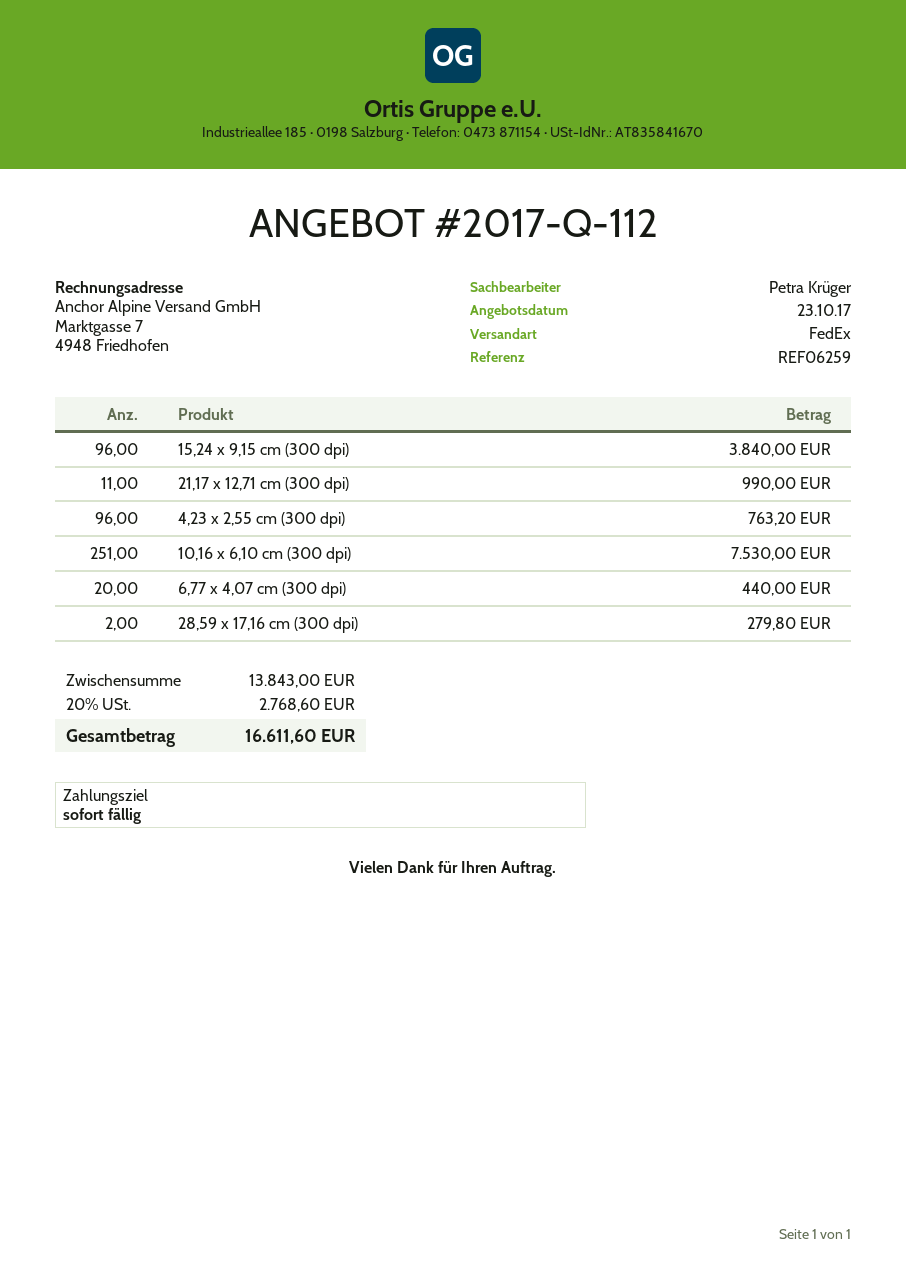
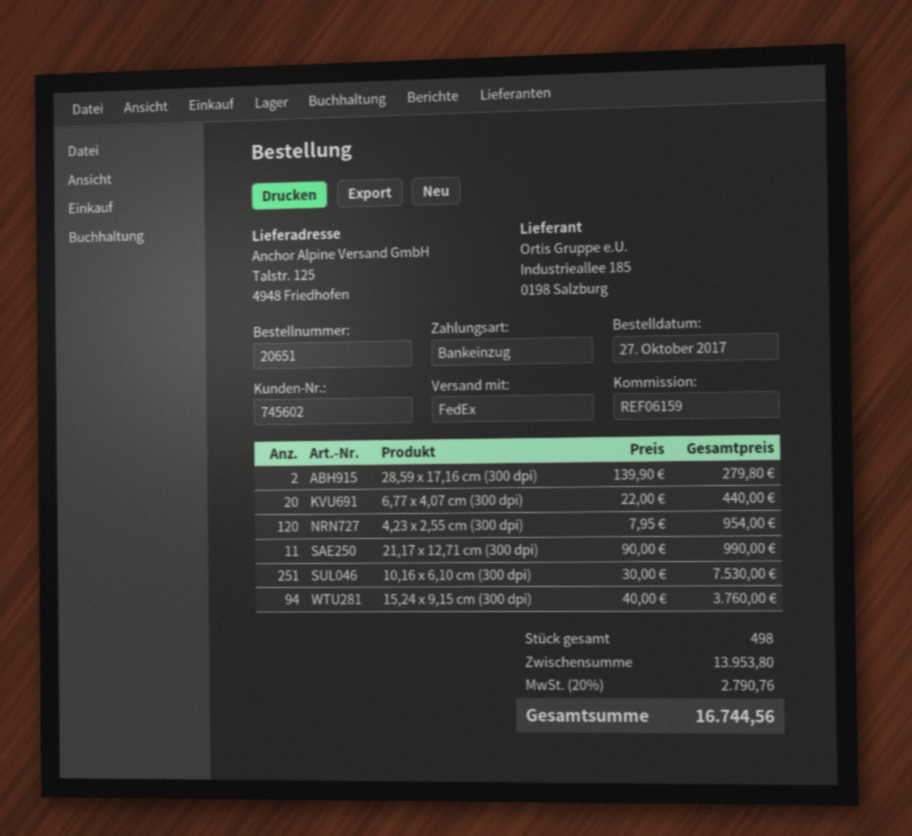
reference: REF06259 -> REF06159
15,24 x 9,15 cm (300 dpi): 96 for 3840.00 -> 94 for 3760.00
4,23 x 2,55 cm (300 dpi): 96 for 763.20 -> 120 for 954.00
subtotal: 13843.00 -> 13953.80
tax: 20% = 2768.60 -> 20% = 2790.76
total: 16611.60 -> 16744.56

